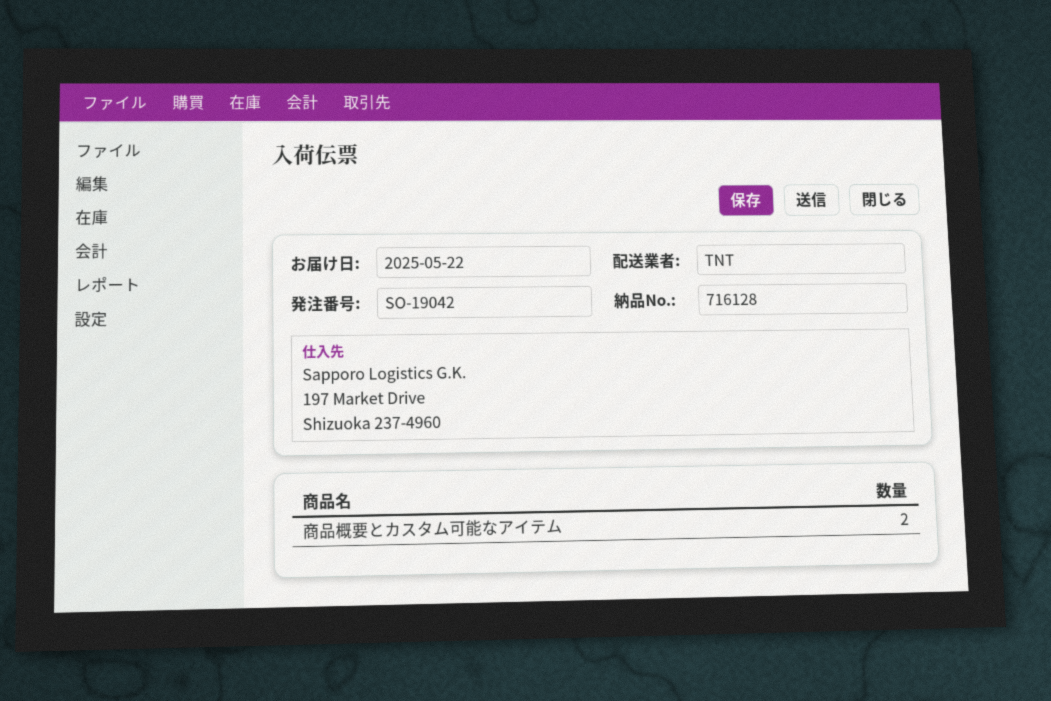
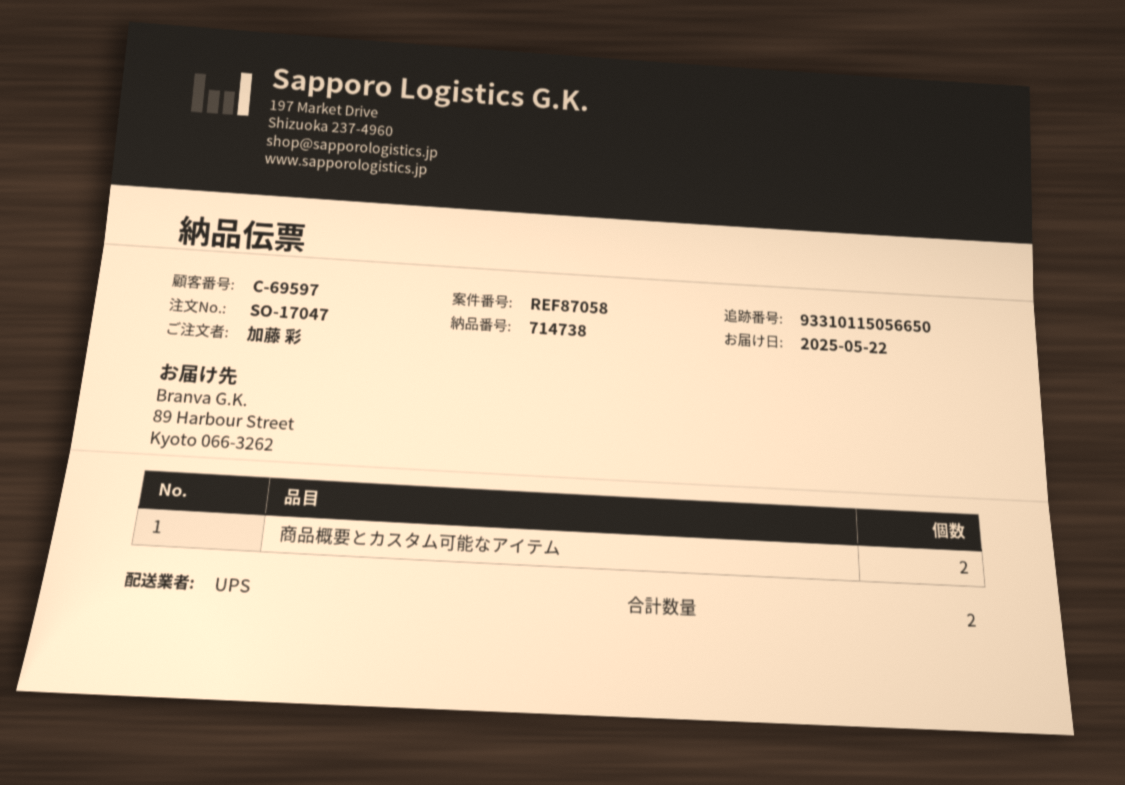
order number: SO-19042 -> SO-17047
delivery note number: 716128 -> 714738
shipping method: TNT -> UPS

